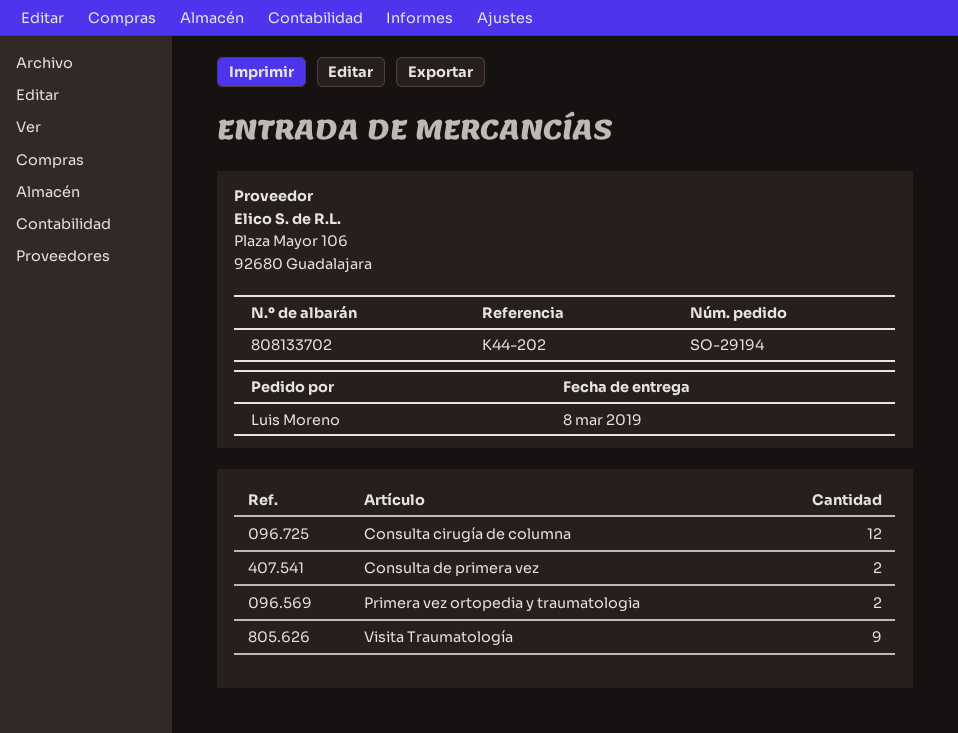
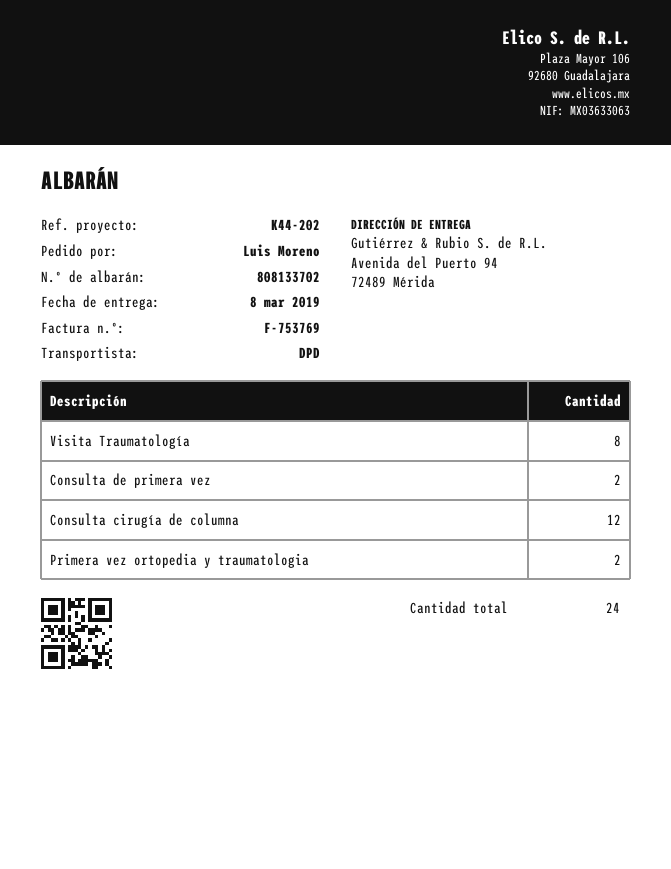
Visita Traumatología: 9 -> 8

